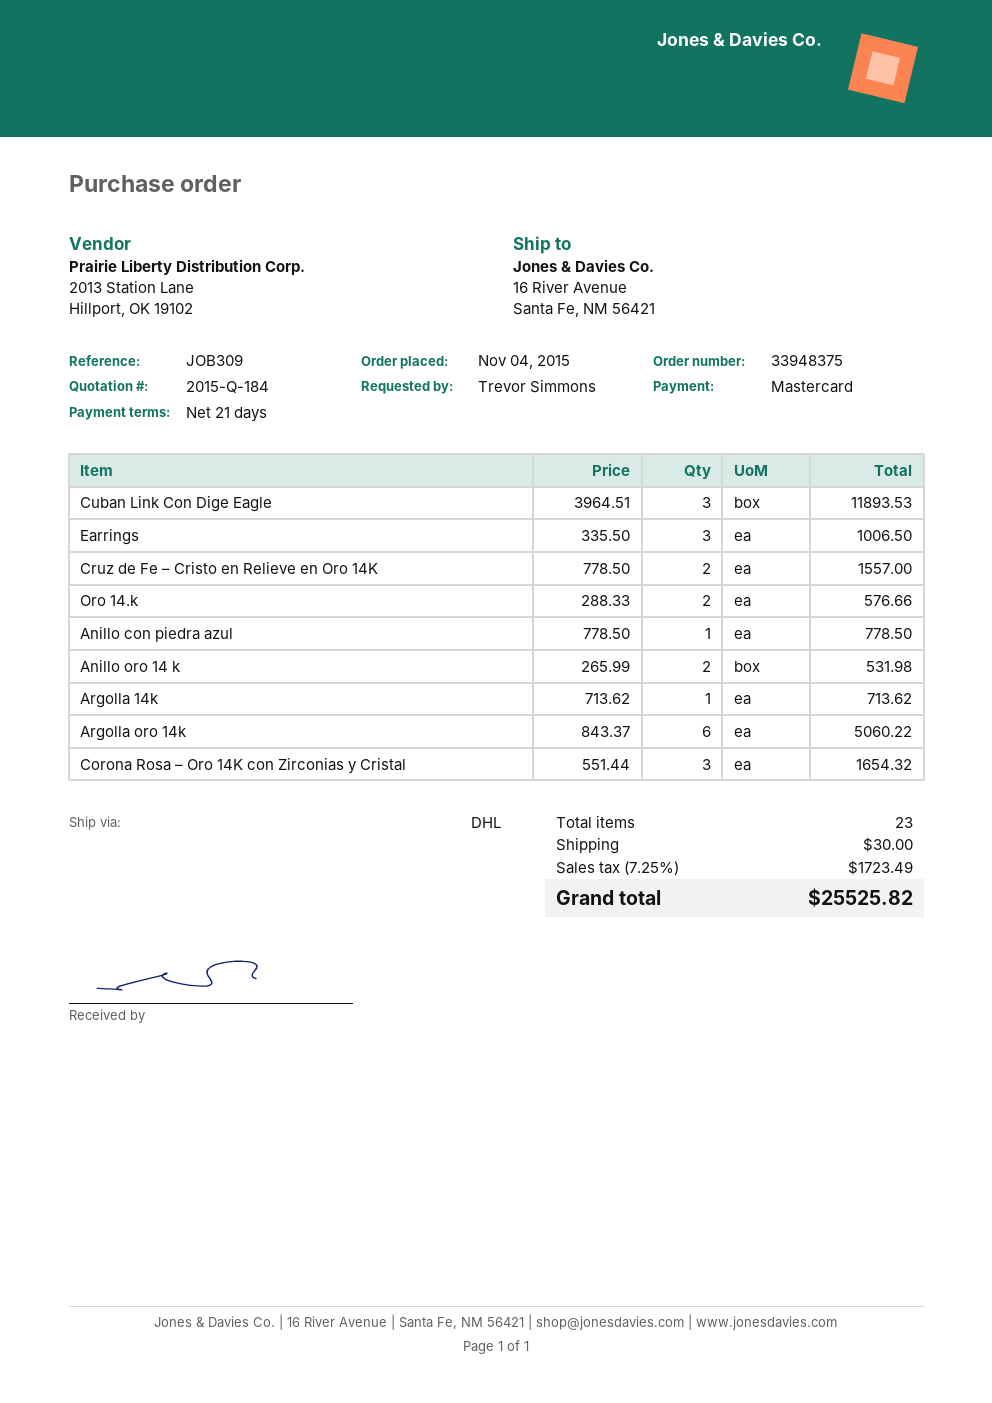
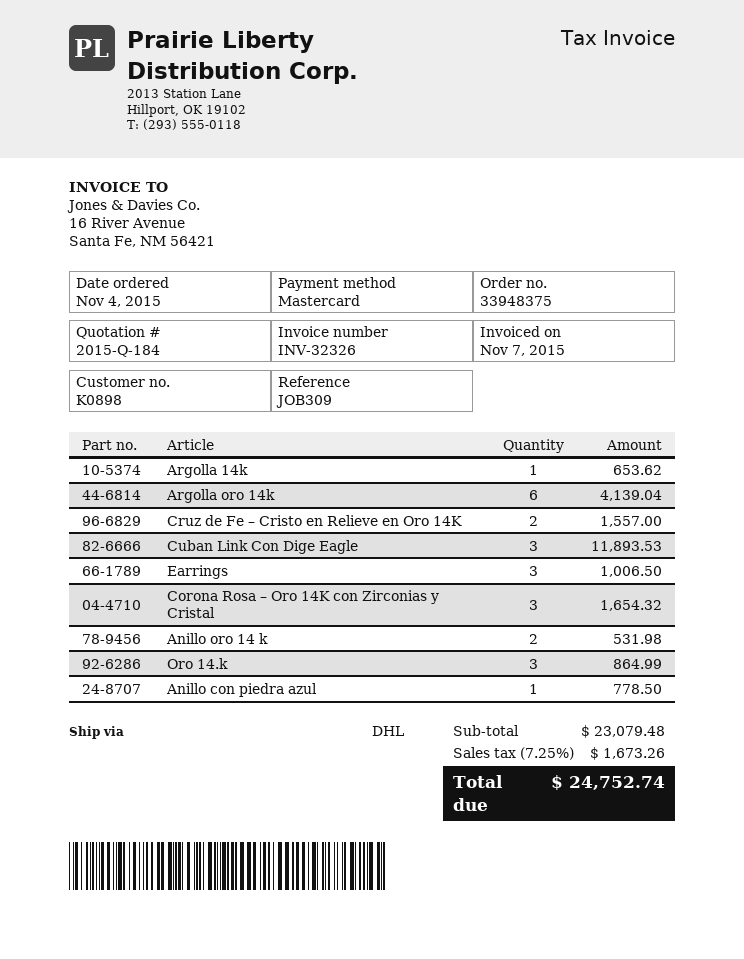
Oro 14.k: 2 for 576.66 -> 3 for 864.99
Argolla 14k: 1 for 713.62 -> 1 for 653.62
Argolla oro 14k: 6 for 5060.22 -> 6 for 4139.04
shipping: 30.00 -> none
tax: 7.25% = 1723.49 -> 7.25% = 1673.26
total: 25525.82 -> 24752.74

